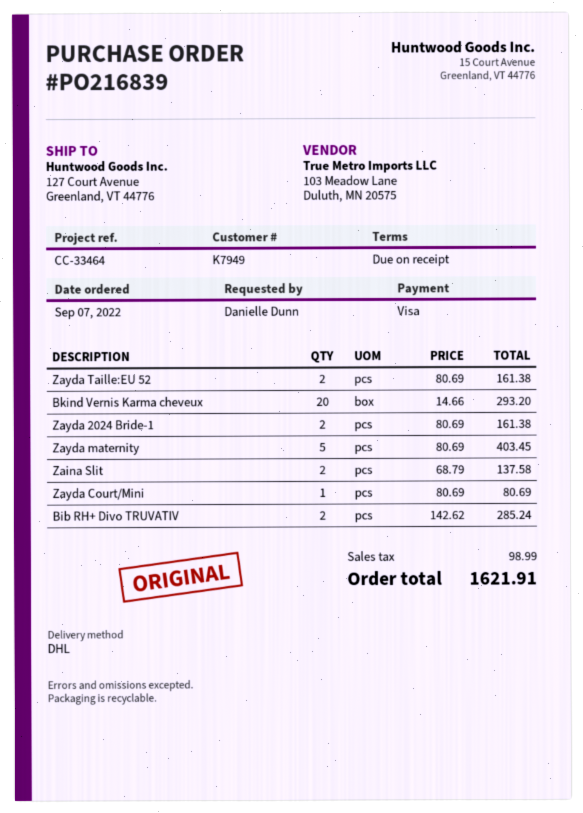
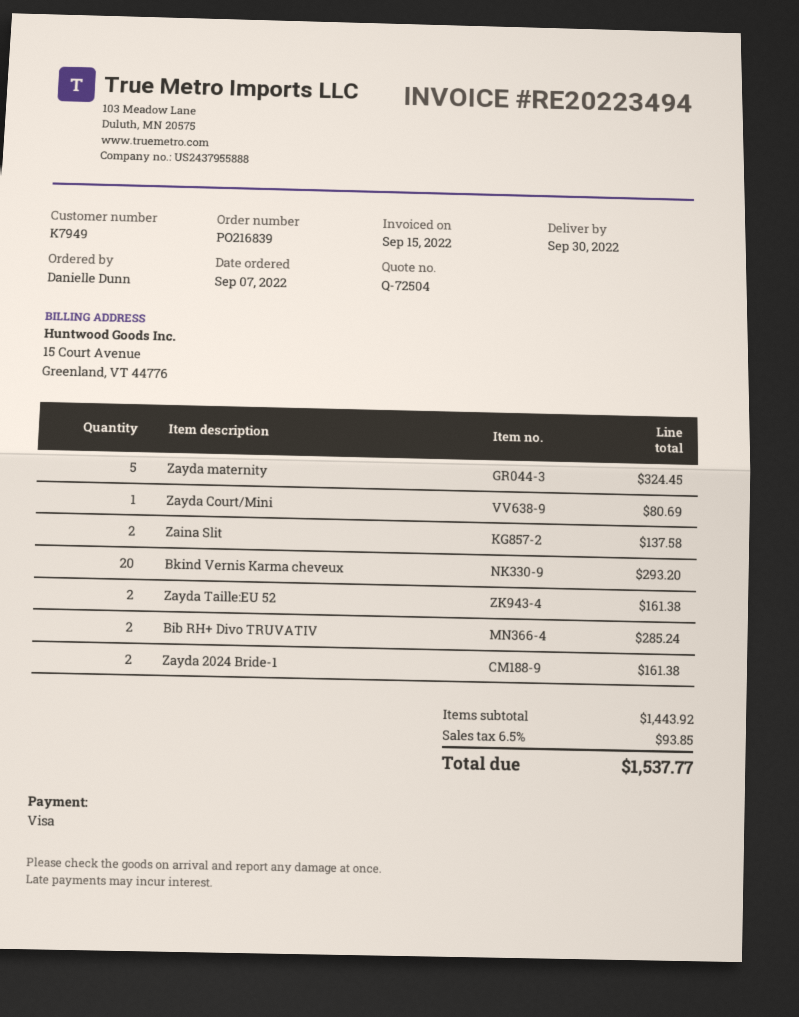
Zayda maternity: 5 for 403.45 -> 5 for 324.45
tax: 98.99 -> 93.85
total: 1621.91 -> 1537.77

